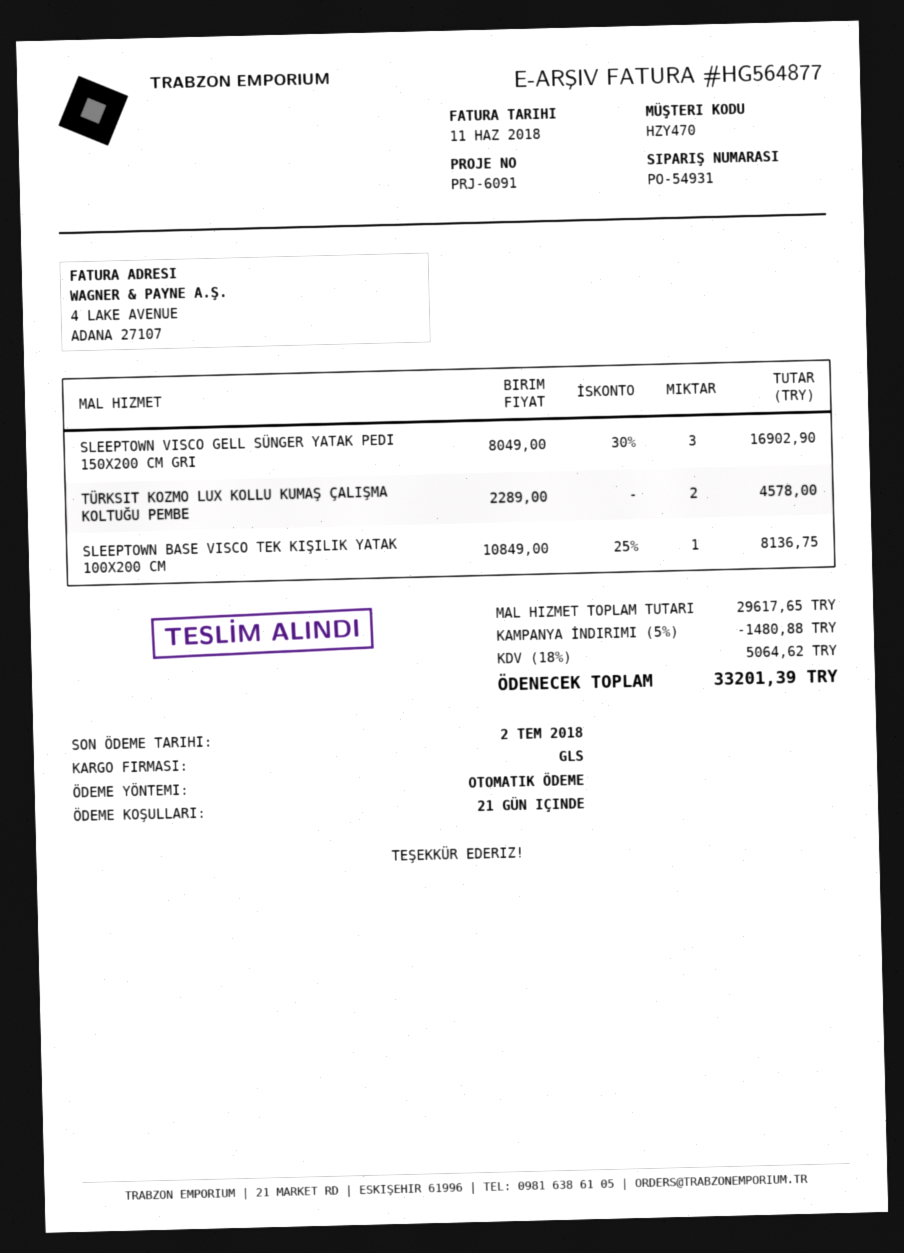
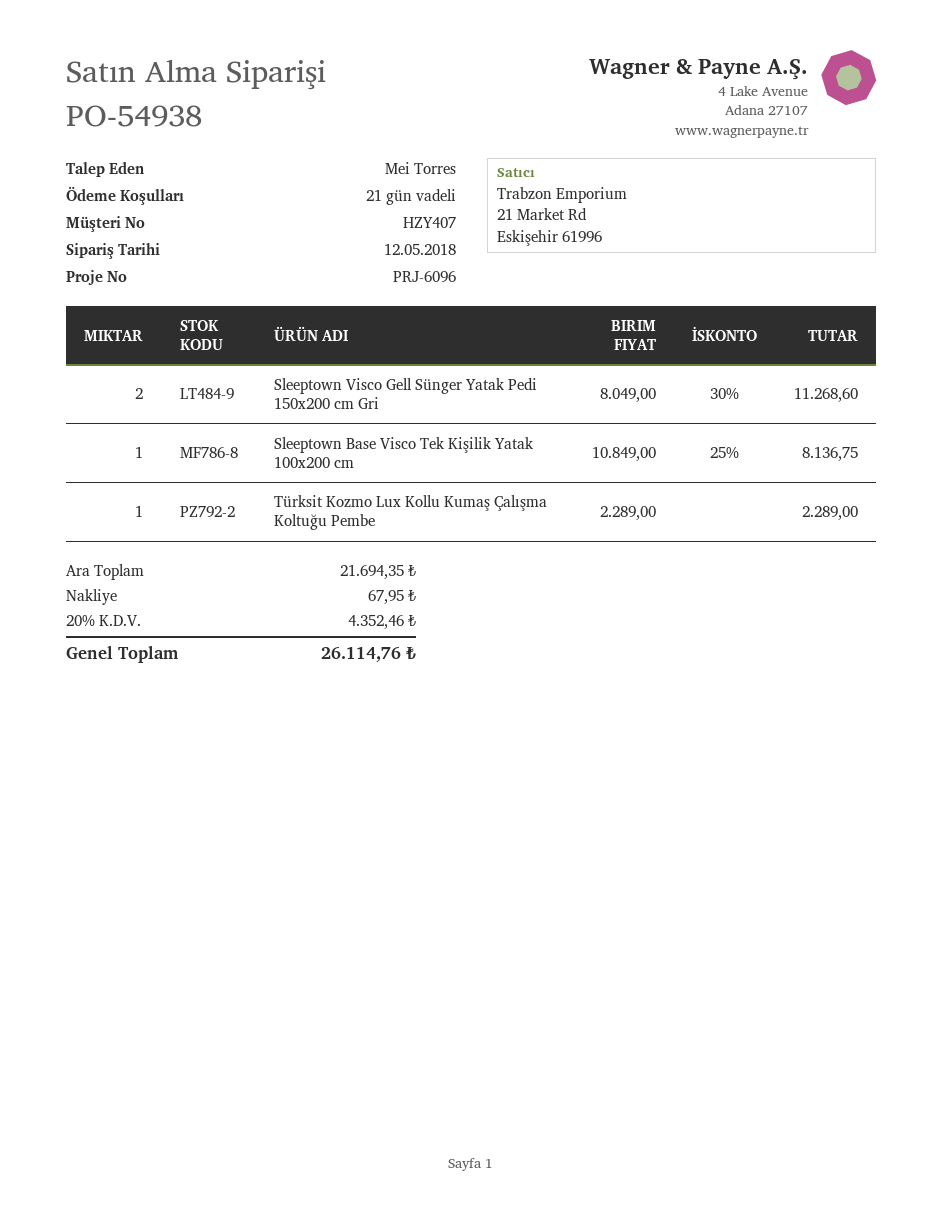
order number: PO-54931 -> PO-54938
customer number: HZY470 -> HZY407
reference: PRJ-6091 -> PRJ-6096
SLEEPTOWN VISCO GELL SÜNGER YATAK PEDI 150X200 CM GRI: 3 x 8049.00 - 30% = 16902.90 -> 2 x 8049.00 - 30% = 11268.60
TÜRKSIT KOZMO LUX KOLLU KUMAŞ ÇALIŞMA KOLTUĞU PEMBE: 2 x 2289.00 = 4578.00 -> 1 x 2289.00 = 2289.00
subtotal: 29617.65 -> 21694.35
discount: 5% = 1480.88 -> none
shipping: none -> 67.95
tax: 18% = 5064.62 -> 20% = 4352.46
total: 33201.39 -> 26114.76

